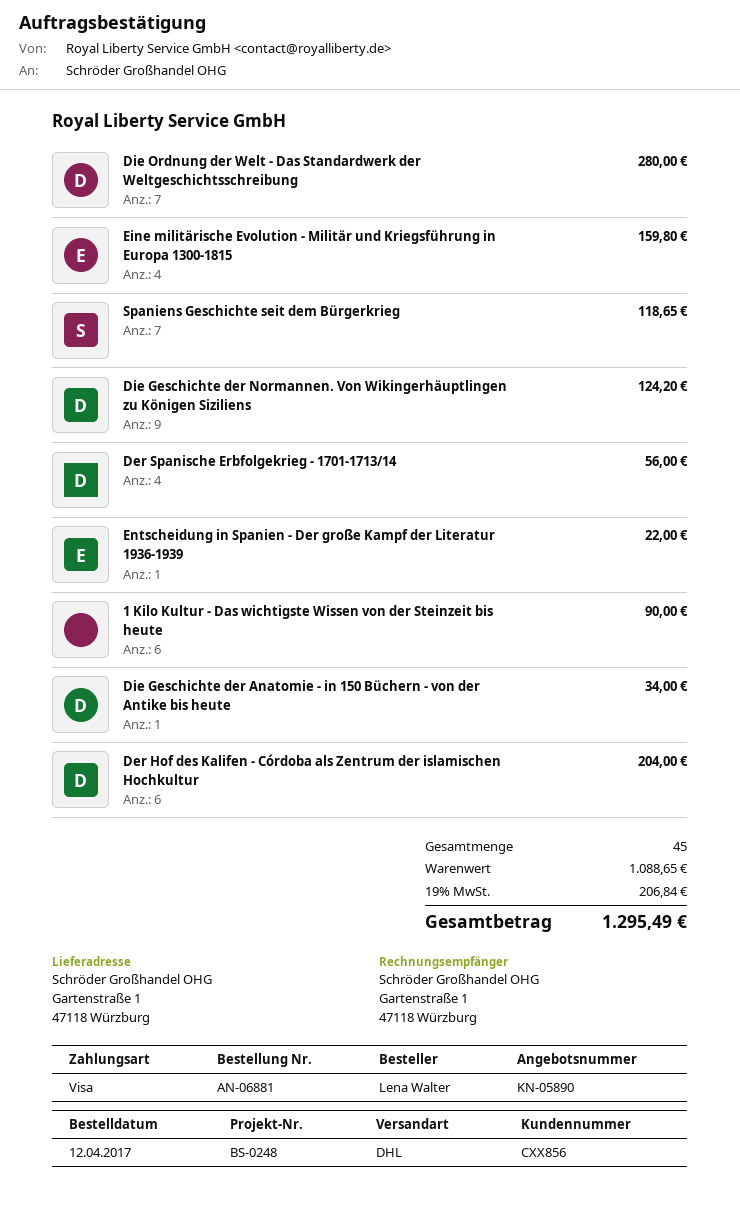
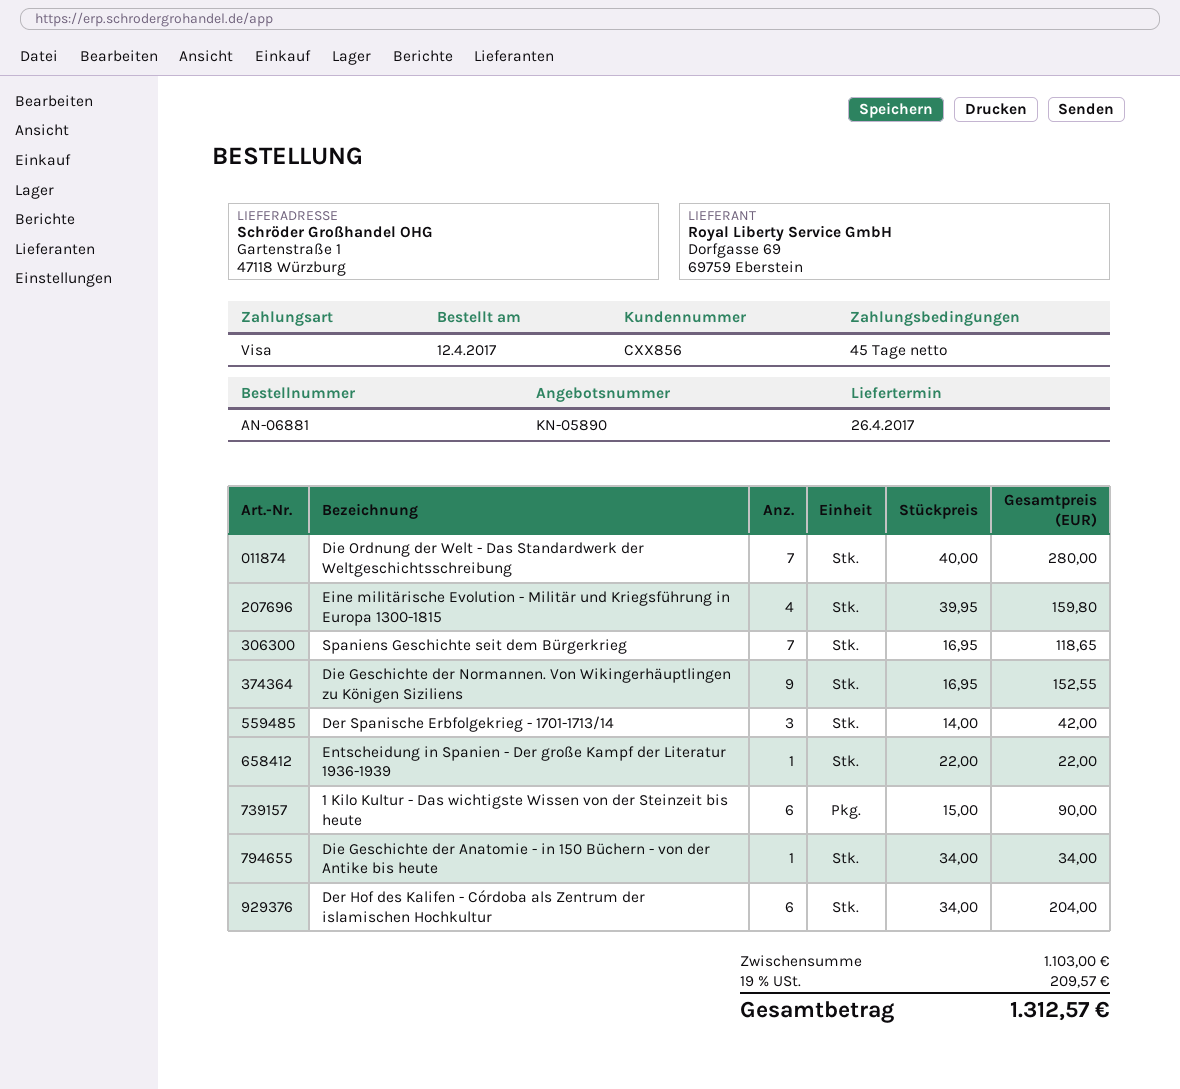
Die Geschichte der Normannen. Von Wikingerhäuptlingen zu Königen Siziliens: 9 for 124.20 -> 9 for 152.55
Der Spanische Erbfolgekrieg - 1701-1713/14: 4 for 56.00 -> 3 for 42.00
subtotal: 1088.65 -> 1103.00
tax: 19% = 206.84 -> 19% = 209.57
total: 1295.49 -> 1312.57

